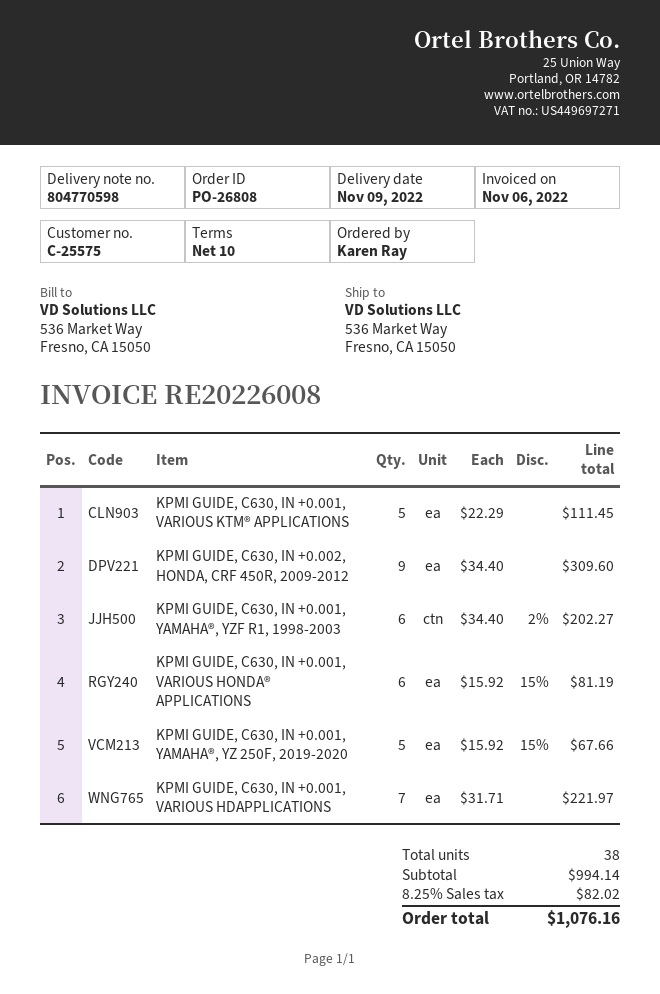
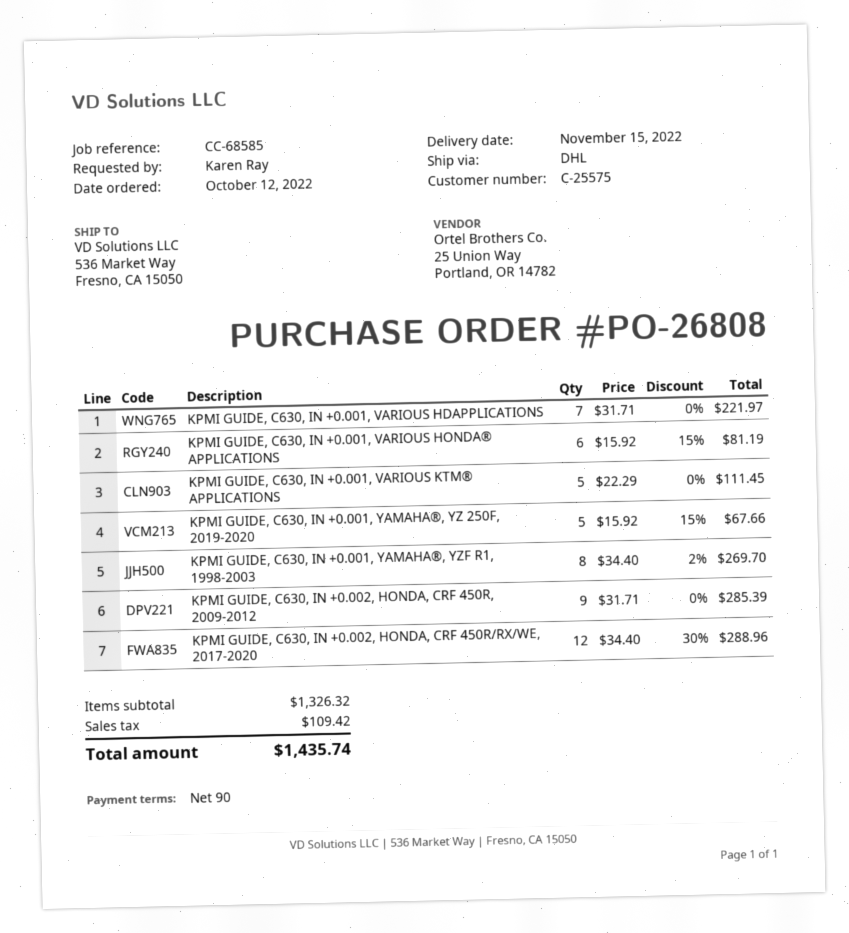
delivery date: 2022-11-09 -> 2022-11-15
payment terms: 10 days -> 90 days
KPMI GUIDE, C630, IN +0.002, HONDA, CRF 450R, 2009-2012: 9 x 34.40 = 309.60 -> 9 x 31.71 = 285.39
KPMI GUIDE, C630, IN +0.001, YAMAHA®, YZF R1, 1998-2003: 6 x 34.40 - 2% = 202.27 -> 8 x 34.40 - 2% = 269.70
KPMI GUIDE, C630, IN +0.002, HONDA, CRF 450R/RX/WE, 2017-2020: none -> 12 x 34.40 - 30% = 288.96
subtotal: 994.14 -> 1326.32
tax: 82.02 -> 109.42
total: 1076.16 -> 1435.74

